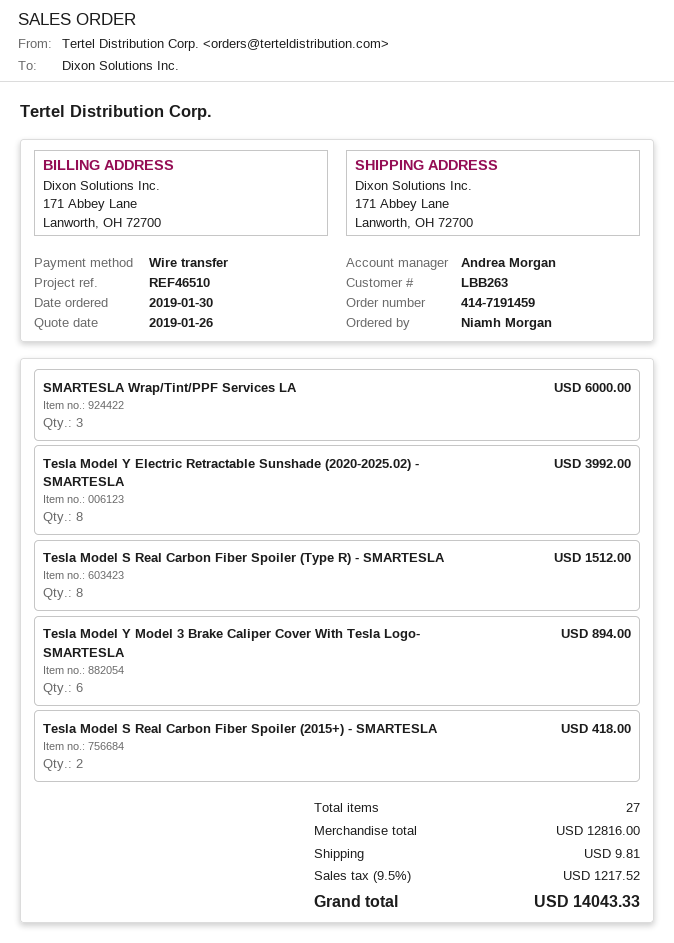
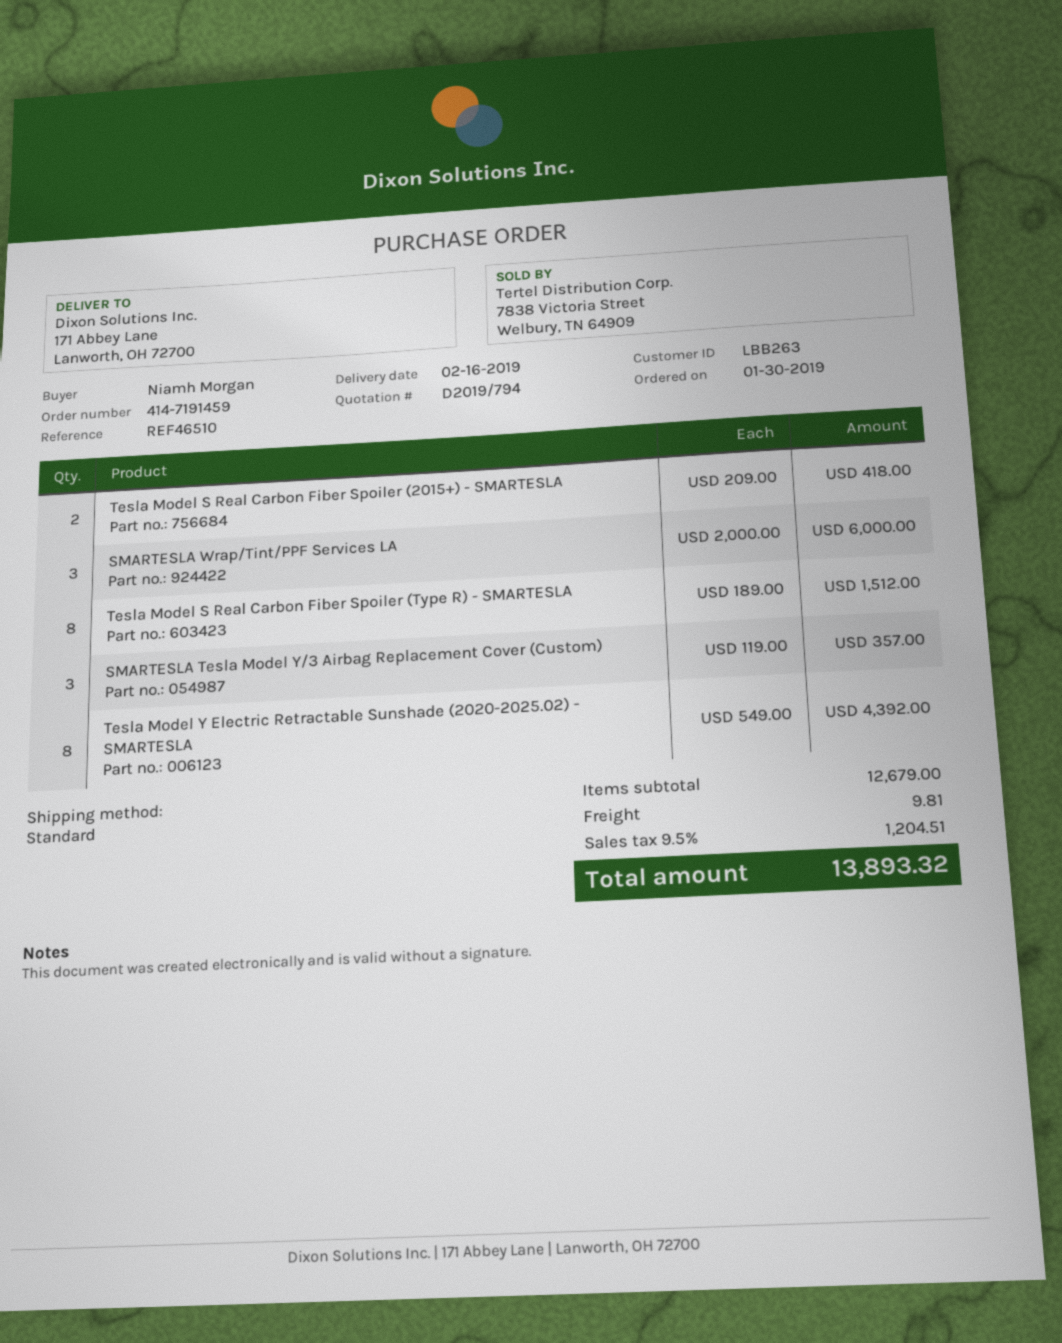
Tesla Model Y Electric Retractable Sunshade (2020-2025.02) - SMARTESLA: 8 for 3992.00 -> 8 for 4392.00
Tesla Model Y Model 3 Brake Caliper Cover With Tesla Logo- SMARTESLA: 6 for 894.00 -> none
SMARTESLA Tesla Model Y/3 Airbag Replacement Cover (Custom): none -> 3 for 357.00
subtotal: 12816.00 -> 12679.00
tax: 9.5% = 1217.52 -> 9.5% = 1204.51
total: 14043.33 -> 13893.32

